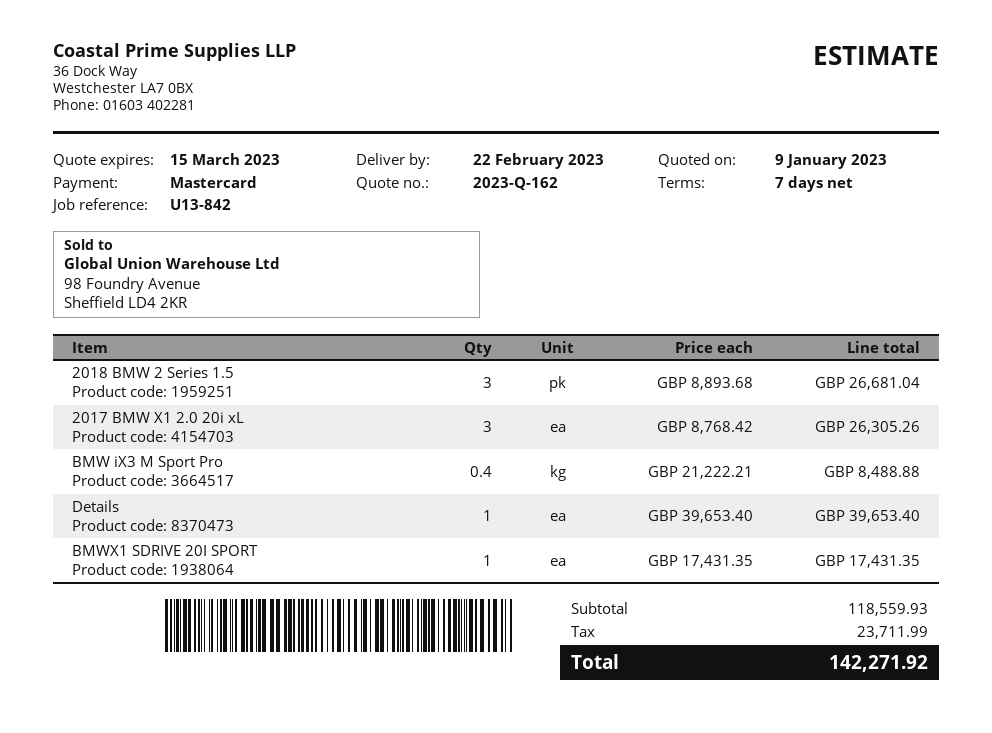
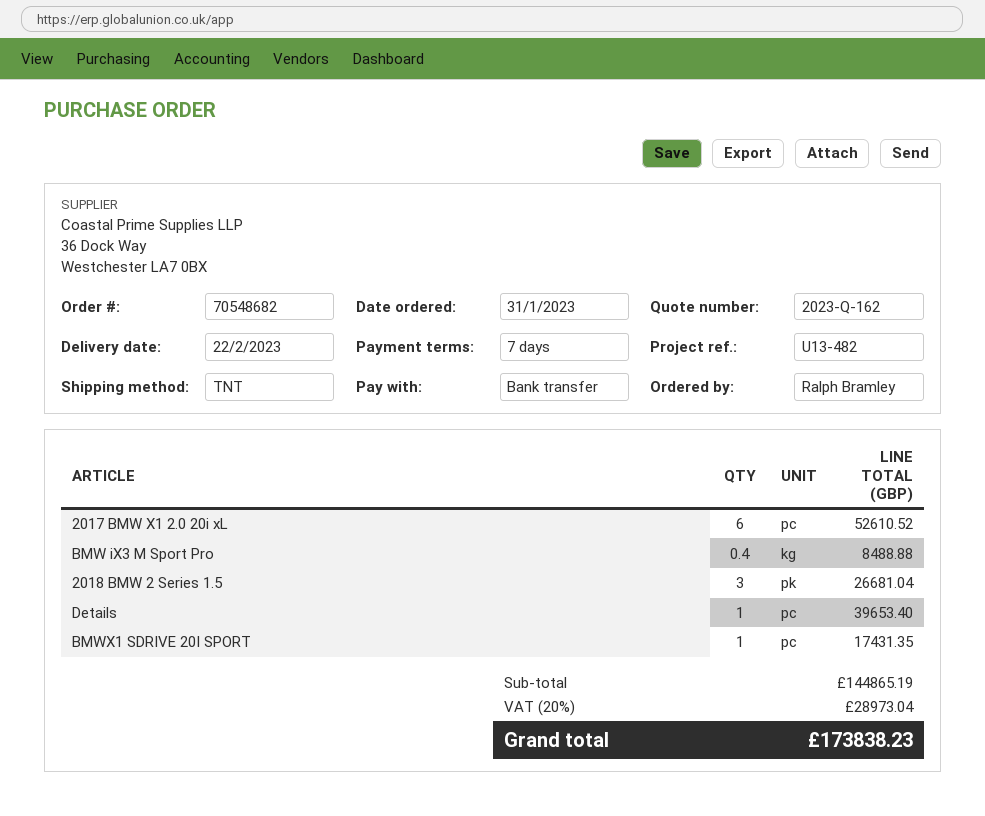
reference: U13-842 -> U13-482
payment method: Mastercard -> bank transfer
2017 BMW X1 2.0 20i xL: 3 for 26305.26 -> 6 for 52610.52
subtotal: 118559.93 -> 144865.19
tax: 23711.99 -> 28973.04
total: 142271.92 -> 173838.23

